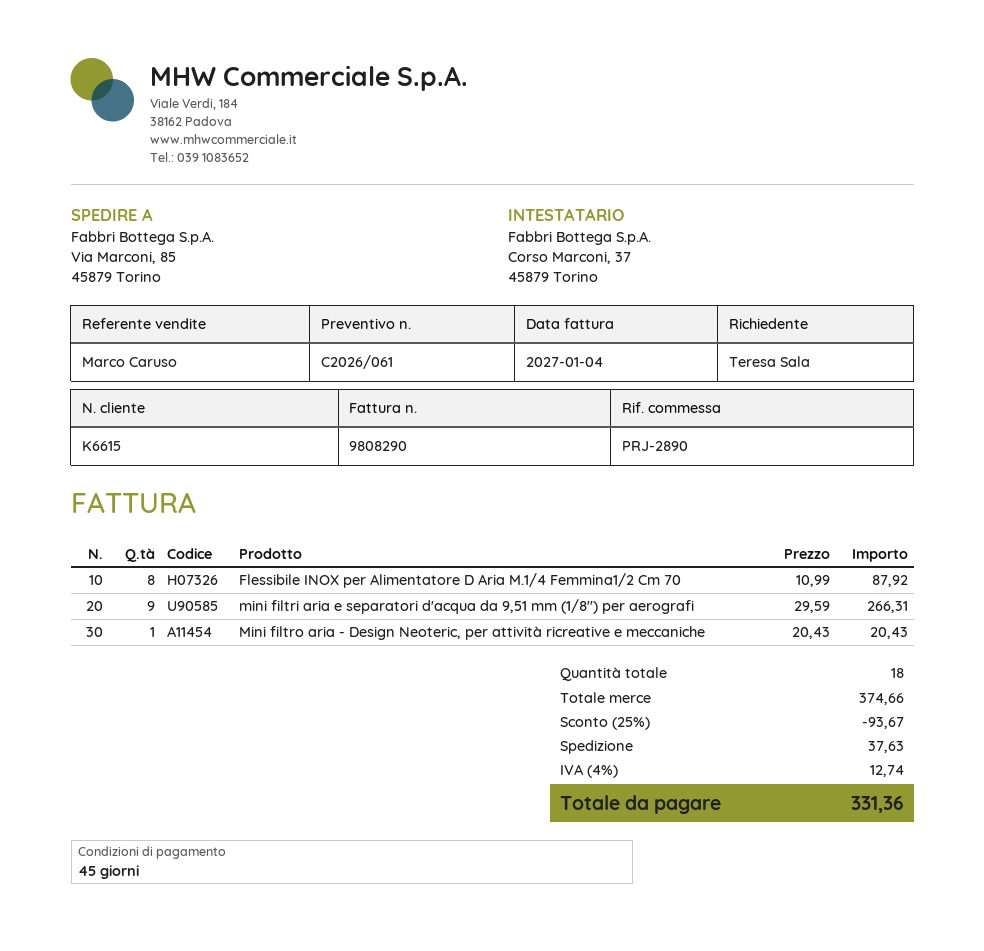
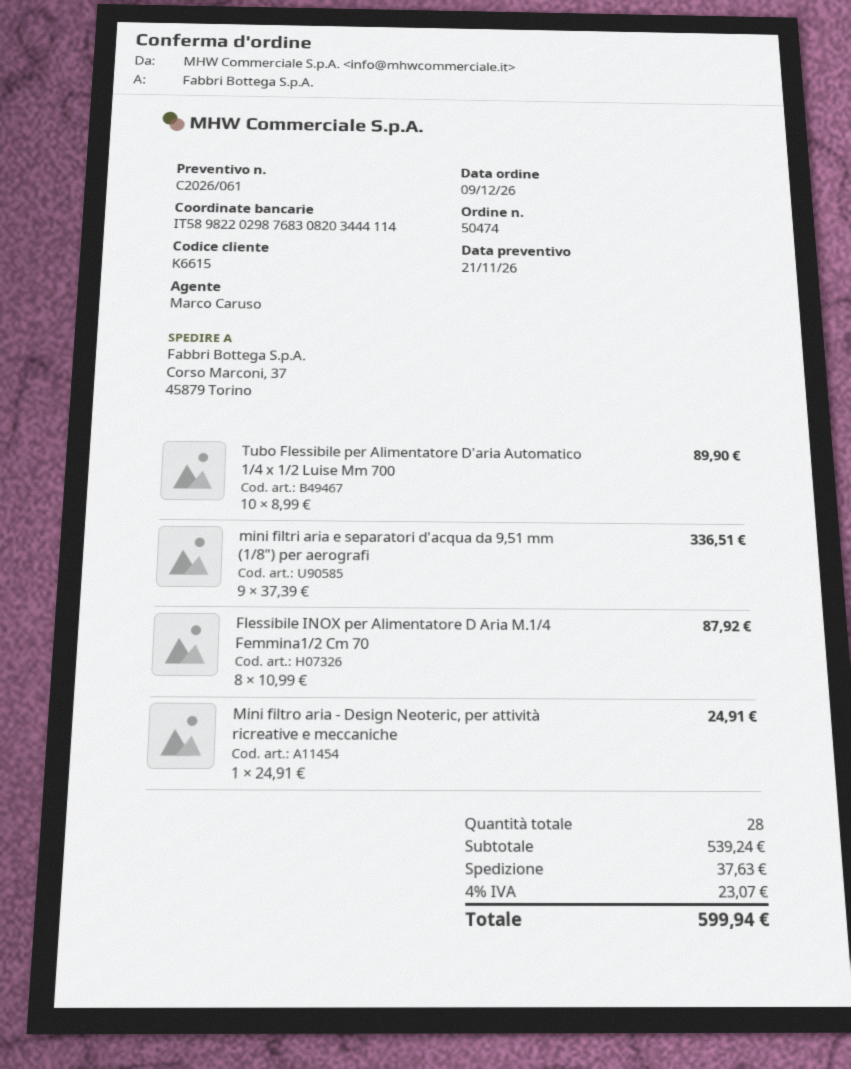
ship to: Via Marconi, 85, 45879 Torino -> Corso Marconi, 37, 45879 Torino
mini filtri aria e separatori d'acqua da 9,51 mm (1/8") per aerografi: 9 x 29.59 = 266.31 -> 9 x 37.39 = 336.51
Mini filtro aria - Design Neoteric, per attività ricreative e meccaniche: 1 x 20.43 = 20.43 -> 1 x 24.91 = 24.91
Tubo Flessibile per Alimentatore D'aria Automatico 1/4 x 1/2 Luise Mm 700: none -> 10 x 8.99 = 89.90
total quantity: 18 -> 28
subtotal: 374.66 -> 539.24
discount: 25% = 93.67 -> none
tax: 4% = 12.74 -> 4% = 23.07
total: 331.36 -> 599.94

